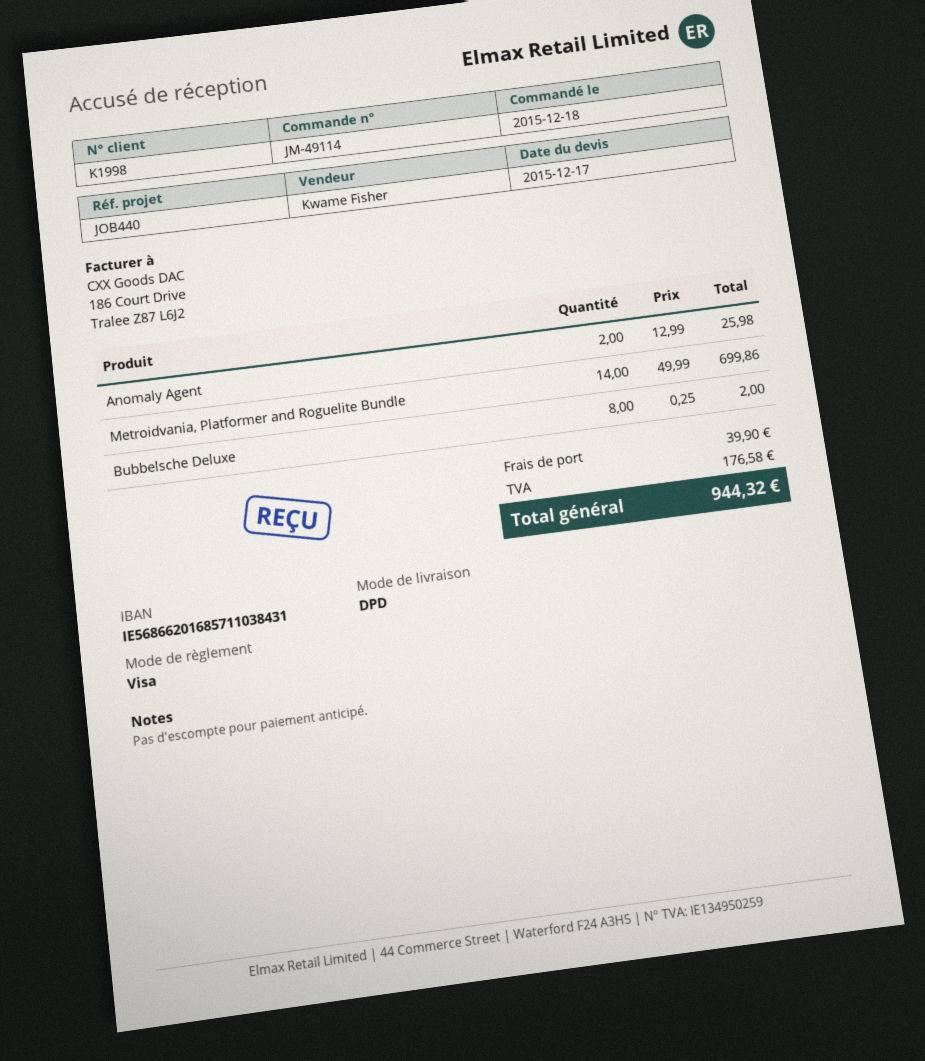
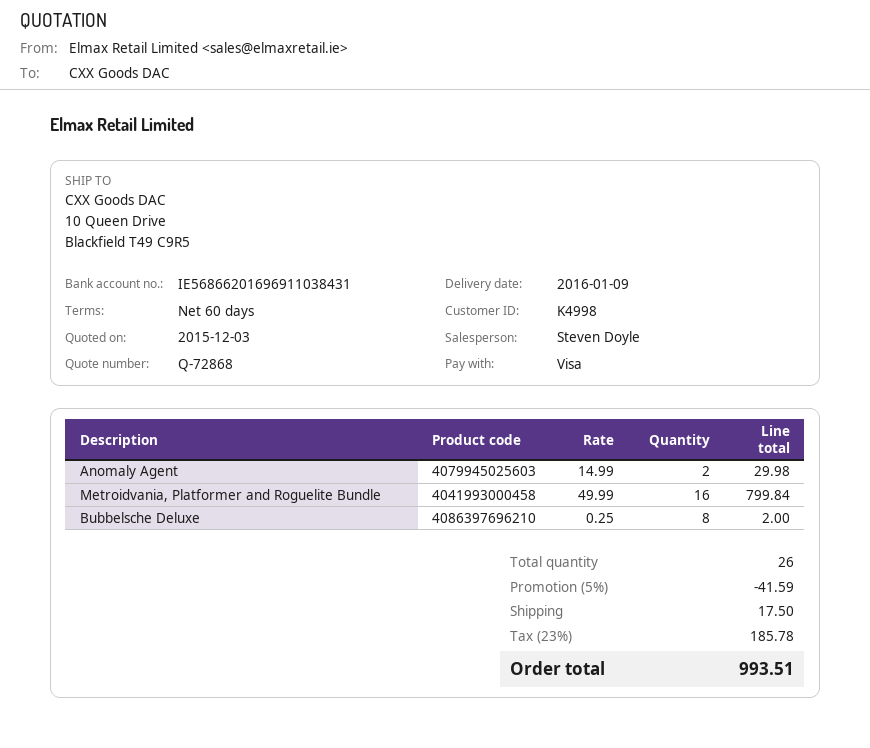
quote date: 2015-12-17 -> 2015-12-03
customer number: K1998 -> K4998
sales rep: Kwame Fisher -> Steven Doyle
bank account: IE56866201685711038431 -> IE56866201696911038431
Anomaly Agent: 2 x 12.99 = 25.98 -> 2 x 14.99 = 29.98
Metroidvania, Platformer and Roguelite Bundle: 14 x 49.99 = 699.86 -> 16 x 49.99 = 799.84
discount: none -> 5% = 41.59
shipping: 39.90 -> 17.50
tax: 176.58 -> 185.78
total: 944.32 -> 993.51

